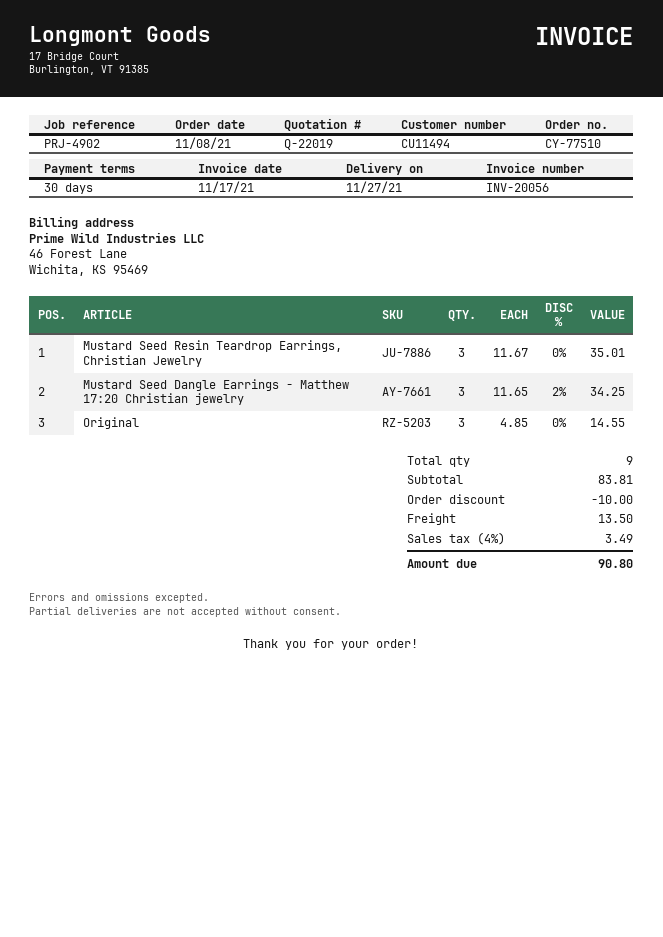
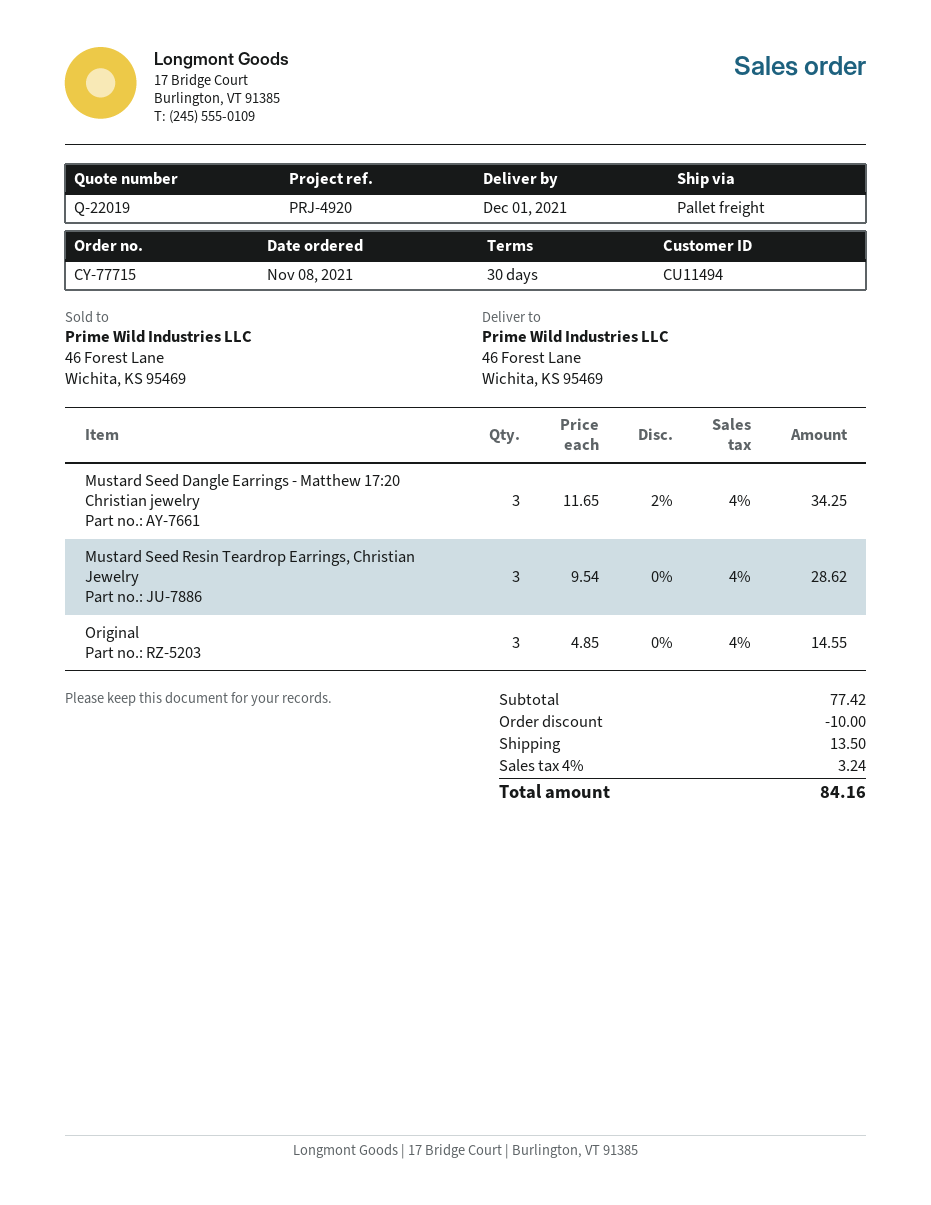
order number: CY-77510 -> CY-77715
delivery date: 2021-11-27 -> 2021-12-01
reference: PRJ-4902 -> PRJ-4920
Mustard Seed Resin Teardrop Earrings, Christian Jewelry: 3 x 11.67 = 35.01 -> 3 x 9.54 = 28.62
subtotal: 83.81 -> 77.42
tax: 4% = 3.49 -> 4% = 3.24
total: 90.80 -> 84.16

